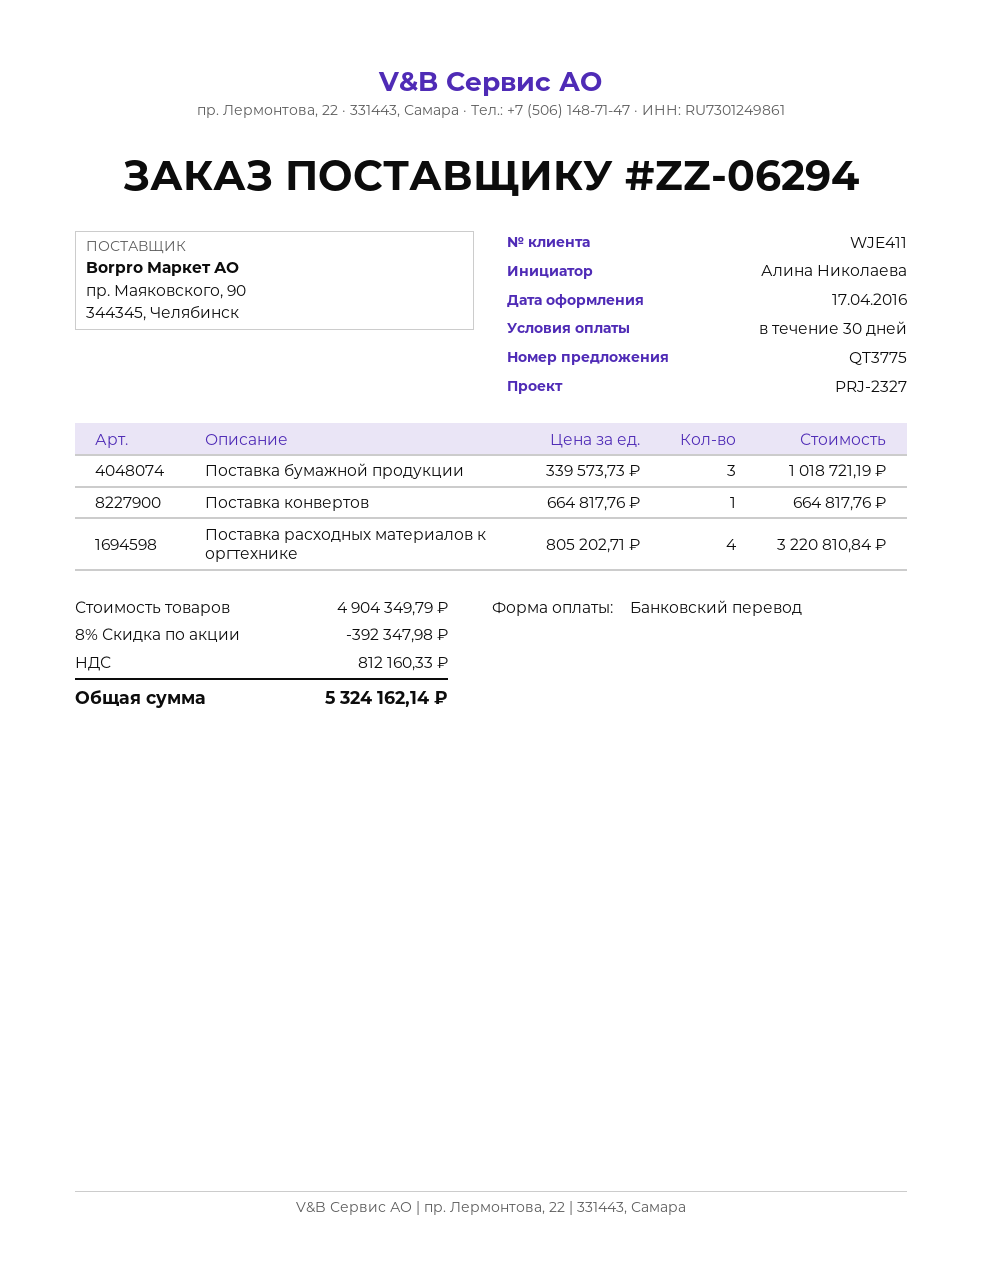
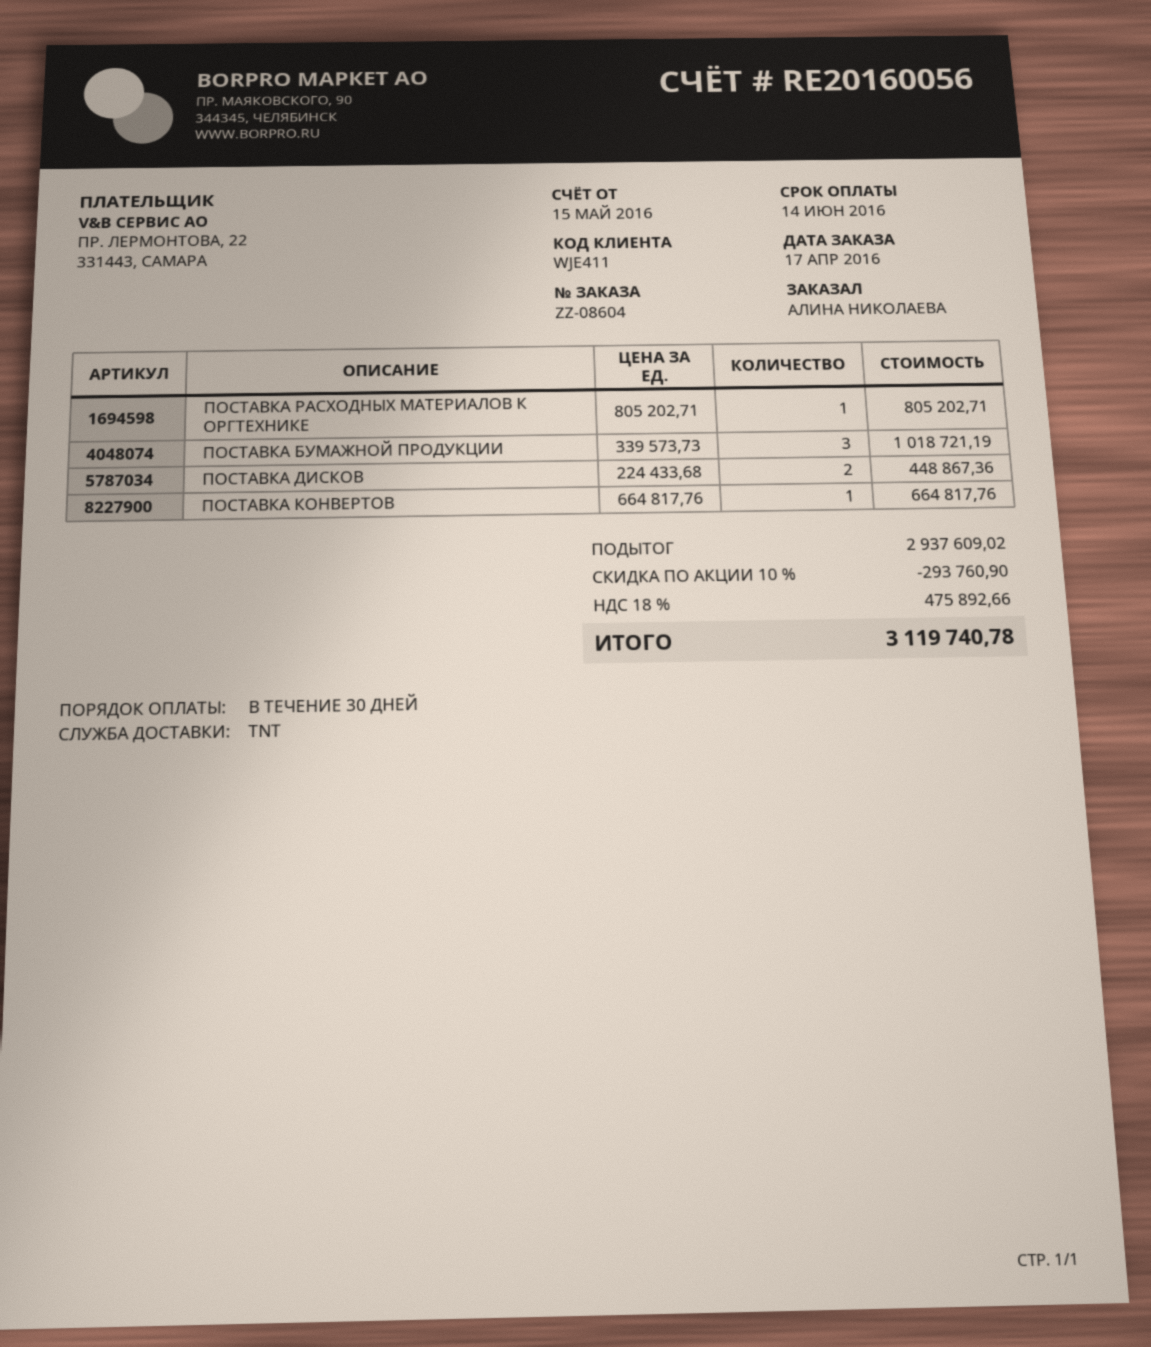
order number: ZZ-06294 -> ZZ-08604
Поставка расходных материалов к оргтехнике: 4 x 805202.71 = 3220810.84 -> 1 x 805202.71 = 805202.71
ПОСТАВКА ДИСКОВ: none -> 2 x 224433.68 = 448867.36
subtotal: 4904349.79 -> 2937609.02
discount: 8% = 392347.98 -> 10% = 293760.90
tax: 812160.33 -> 475892.66
total: 5324162.14 -> 3119740.78

